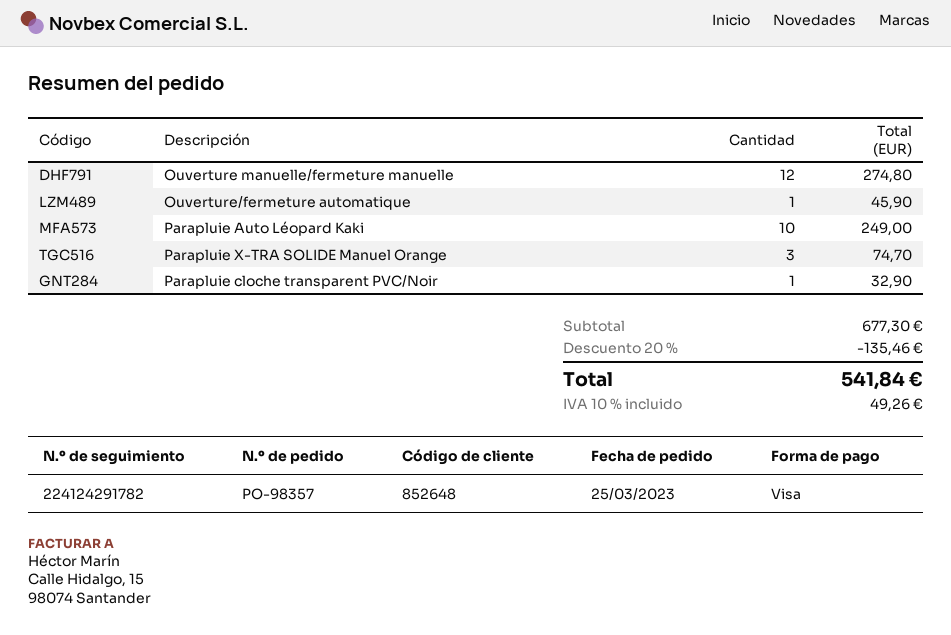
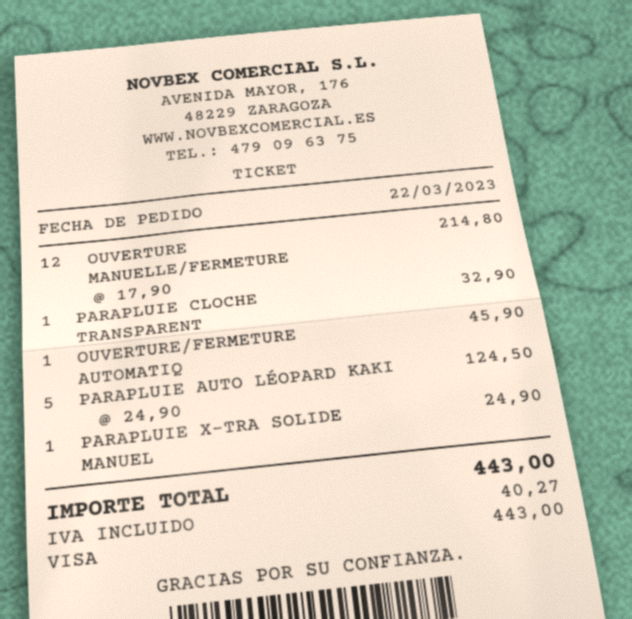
order date: 2023-03-25 -> 2023-03-22
Ouverture manuelle/fermeture manuelle: 12 for 274.80 -> 12 for 214.80
Parapluie Auto Léopard Kaki: 10 for 249.00 -> 5 for 124.50
Parapluie X-TRA SOLIDE Manuel Orange: 3 for 74.70 -> 1 for 24.90
discount: 20% = 135.46 -> none
tax: 49.26 -> 40.27
total: 541.84 -> 443.00

